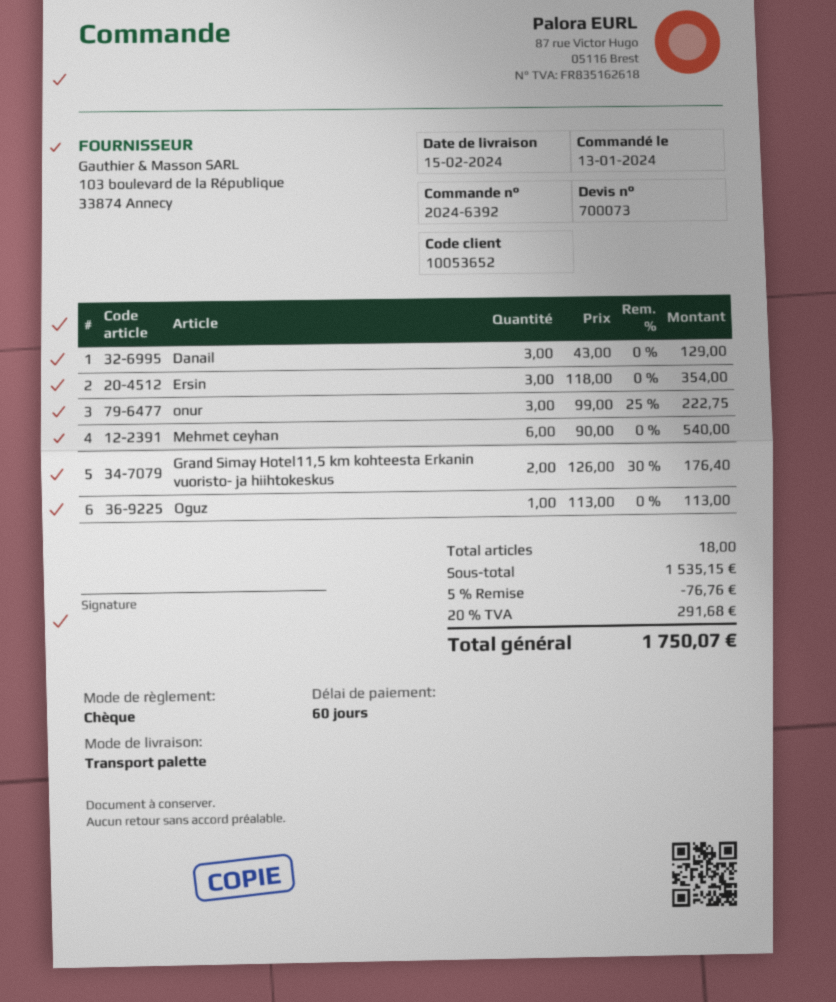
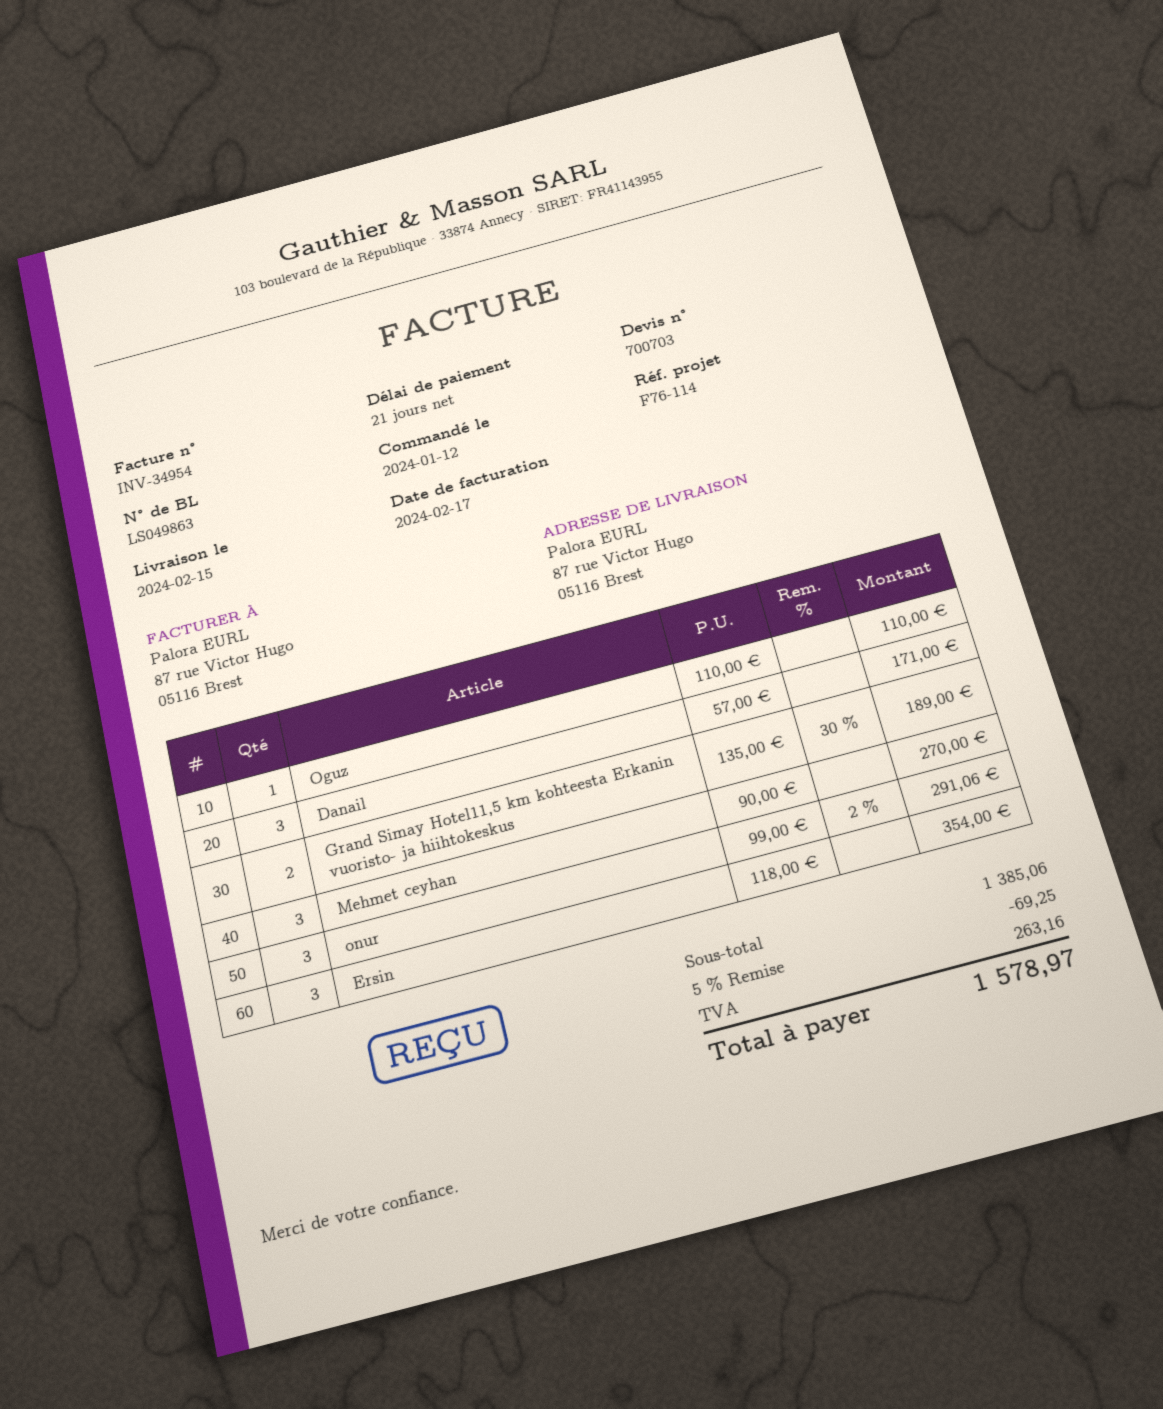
quote number: 700073 -> 700703
order date: 2024-01-13 -> 2024-01-12
payment terms: 60 days -> 21 days
Danail: 3 x 43.00 = 129.00 -> 3 x 57.00 = 171.00
onur: 3 x 99.00 - 25% = 222.75 -> 3 x 99.00 - 2% = 291.06
Mehmet ceyhan: 6 x 90.00 = 540.00 -> 3 x 90.00 = 270.00
Grand Simay Hotel11,5 km kohteesta Erkanin vuoristo- ja hiihtokeskus: 2 x 126.00 - 30% = 176.40 -> 2 x 135.00 - 30% = 189.00
Oguz: 1 x 113.00 = 113.00 -> 1 x 110.00 = 110.00
subtotal: 1535.15 -> 1385.06
discount: 5% = 76.76 -> 5% = 69.25
tax: 291.68 -> 263.16
total: 1750.07 -> 1578.97

